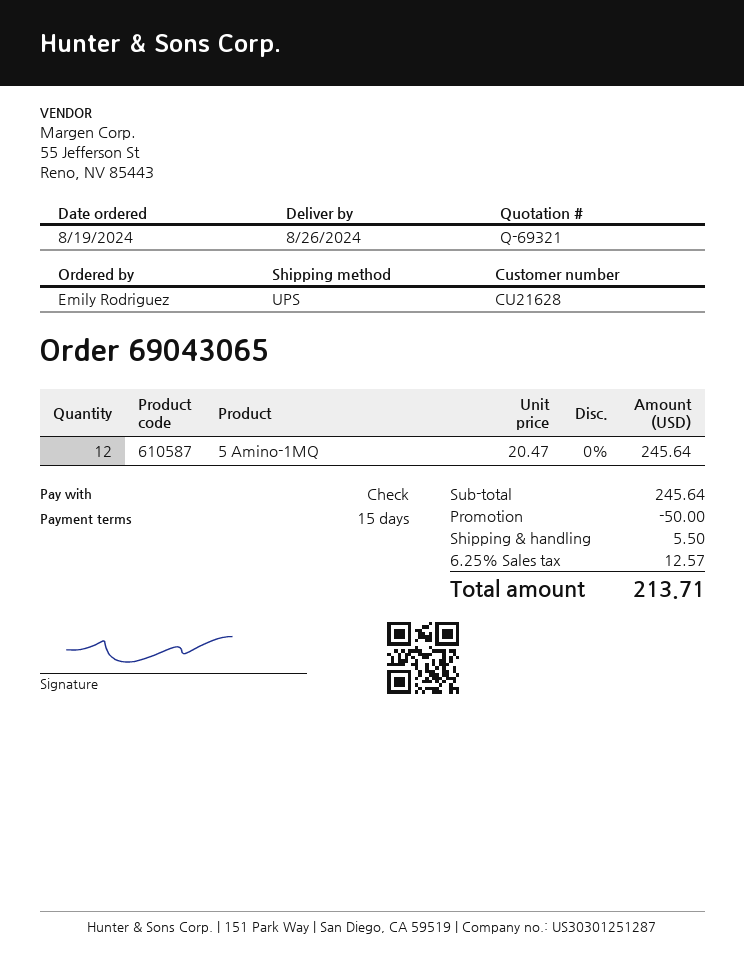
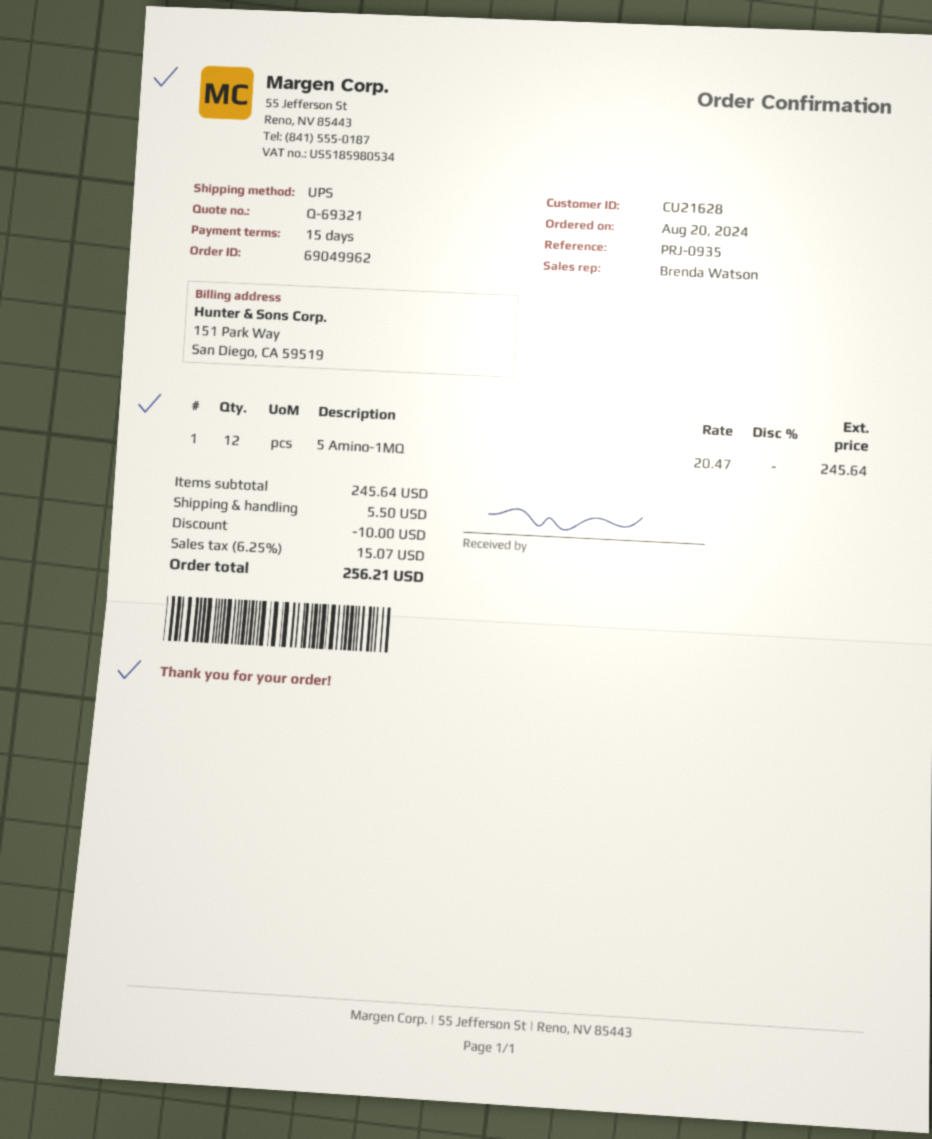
order number: 69043065 -> 69049962
order date: 2024-08-19 -> 2024-08-20
discount: 50.00 -> 10.00
tax: 6.25% = 12.57 -> 6.25% = 15.07
total: 213.71 -> 256.21

